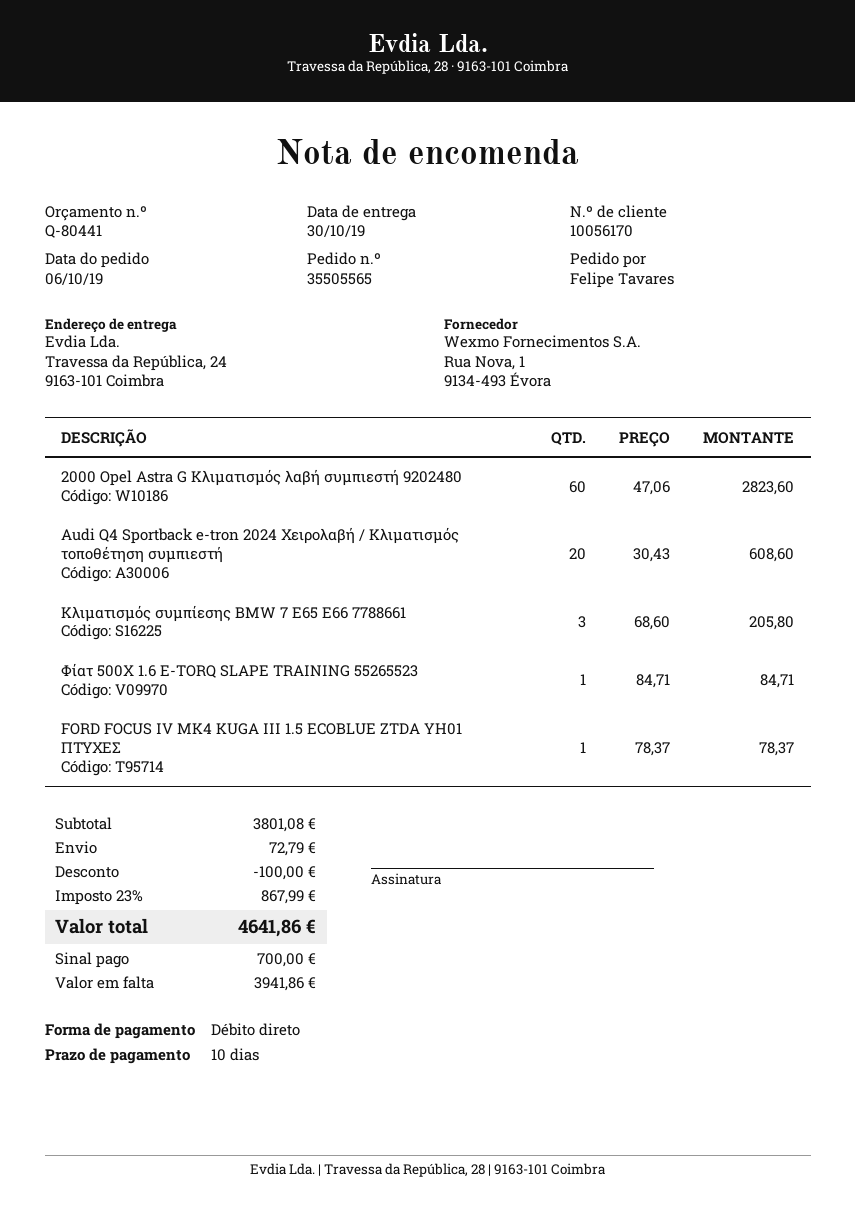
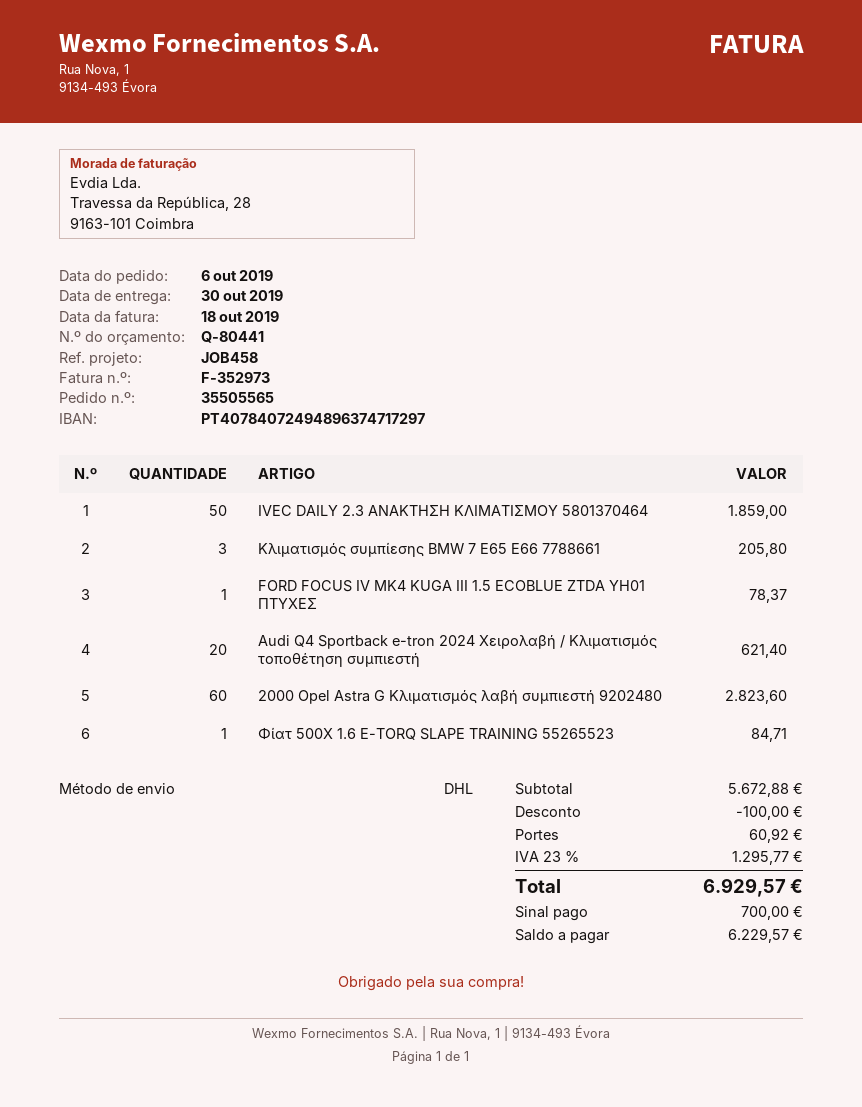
Audi Q4 Sportback e-tron 2024 Χειρολαβή / Κλιματισμός τοποθέτηση συμπιεστή: 20 for 608.60 -> 20 for 621.40
IVEC DAILY 2.3 ΑΝΑΚΤΗΣΗ ΚΛΙΜΑΤΙΣΜΟΥ 5801370464: none -> 50 for 1859.00
subtotal: 3801.08 -> 5672.88
shipping: 72.79 -> 60.92
tax: 23% = 867.99 -> 23% = 1295.77
total: 4641.86 -> 6929.57
balance: 3941.86 -> 6229.57

